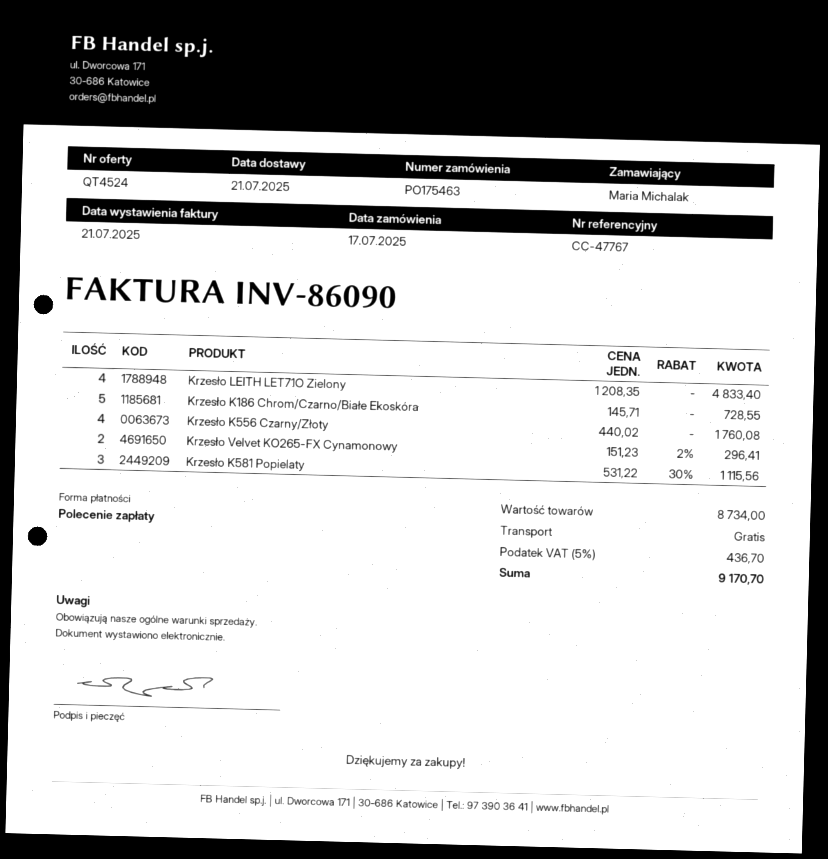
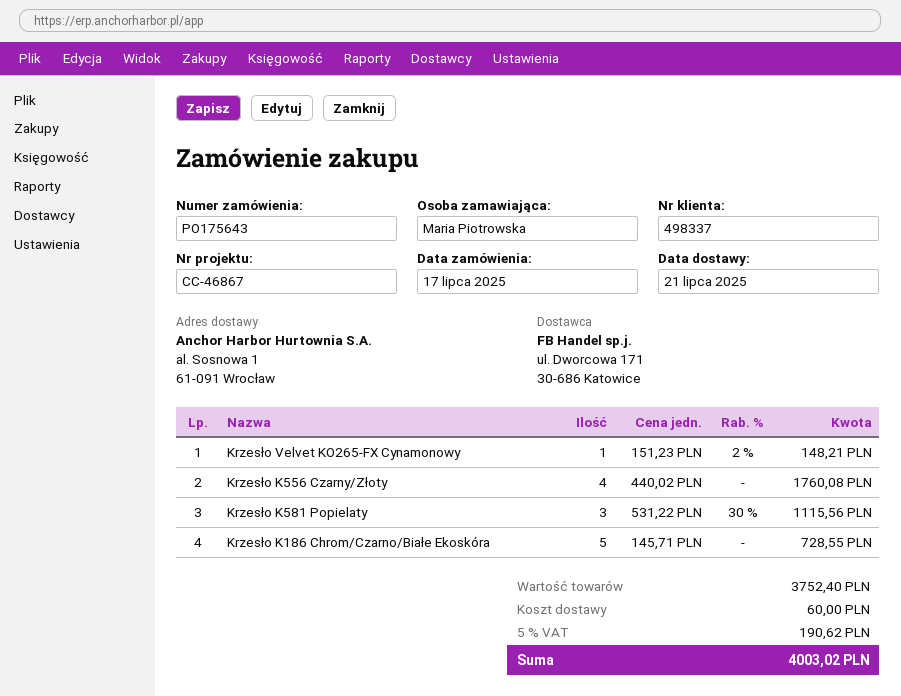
order number: PO175463 -> PO175643
reference: CC-47767 -> CC-46867
ordered by: Maria Michalak -> Maria Piotrowska
Krzesło LEITH LET71O Zielony: 4 x 1208.35 = 4833.40 -> none
Krzesło Velvet KO265-FX Cynamonowy: 2 x 151.23 - 2% = 296.41 -> 1 x 151.23 - 2% = 148.21
subtotal: 8734.00 -> 3752.40
shipping: 0.00 -> 60.00
tax: 5% = 436.70 -> 5% = 190.62
total: 9170.70 -> 4003.02

